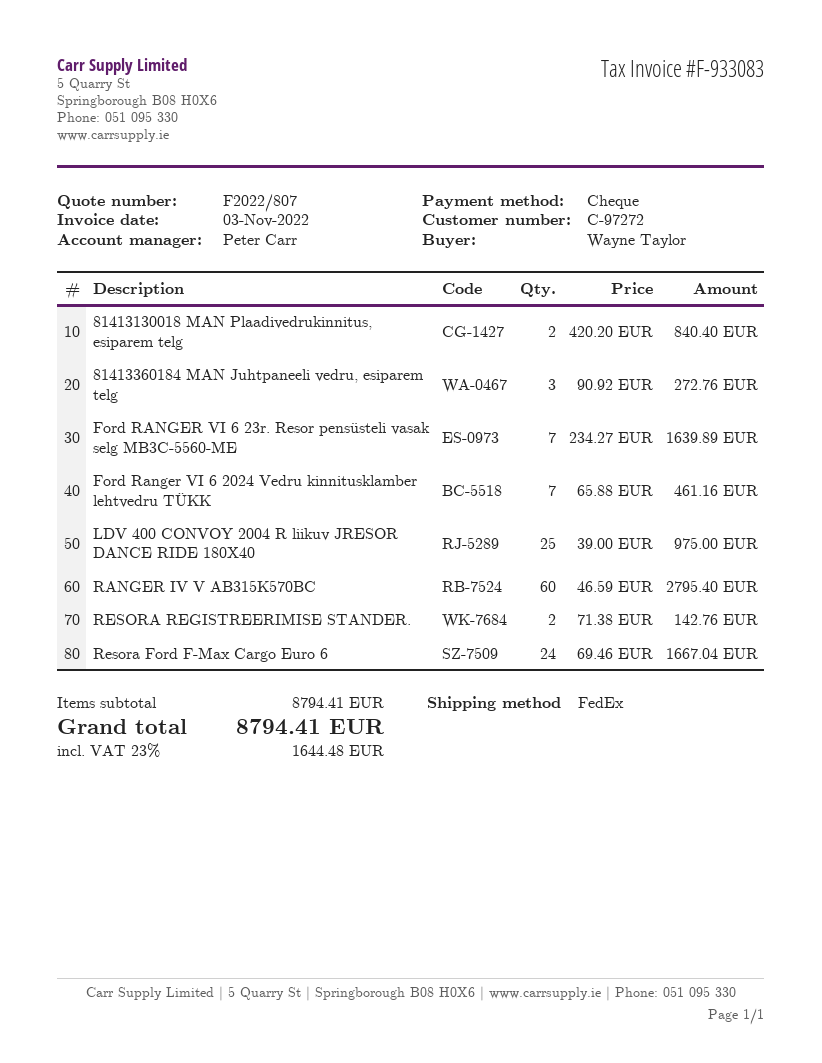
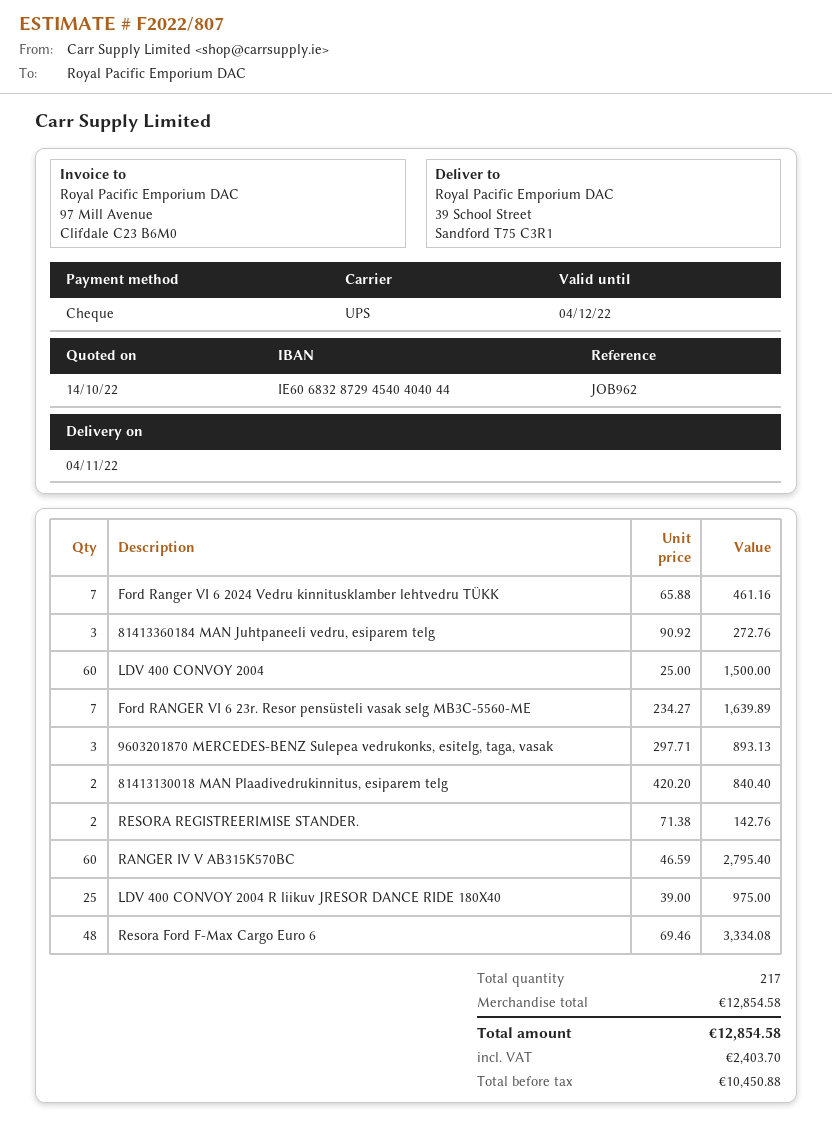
shipping method: FedEx -> UPS
Resora Ford F-Max Cargo Euro 6: 24 x 69.46 = 1667.04 -> 48 x 69.46 = 3334.08
LDV 400 CONVOY 2004: none -> 60 x 25.00 = 1500.00
9603201870 MERCEDES-BENZ Sulepea vedrukonks, esitelg, taga, vasak: none -> 3 x 297.71 = 893.13
subtotal: 8794.41 -> 12854.58
tax: 1644.48 -> 2403.70
total: 8794.41 -> 12854.58

